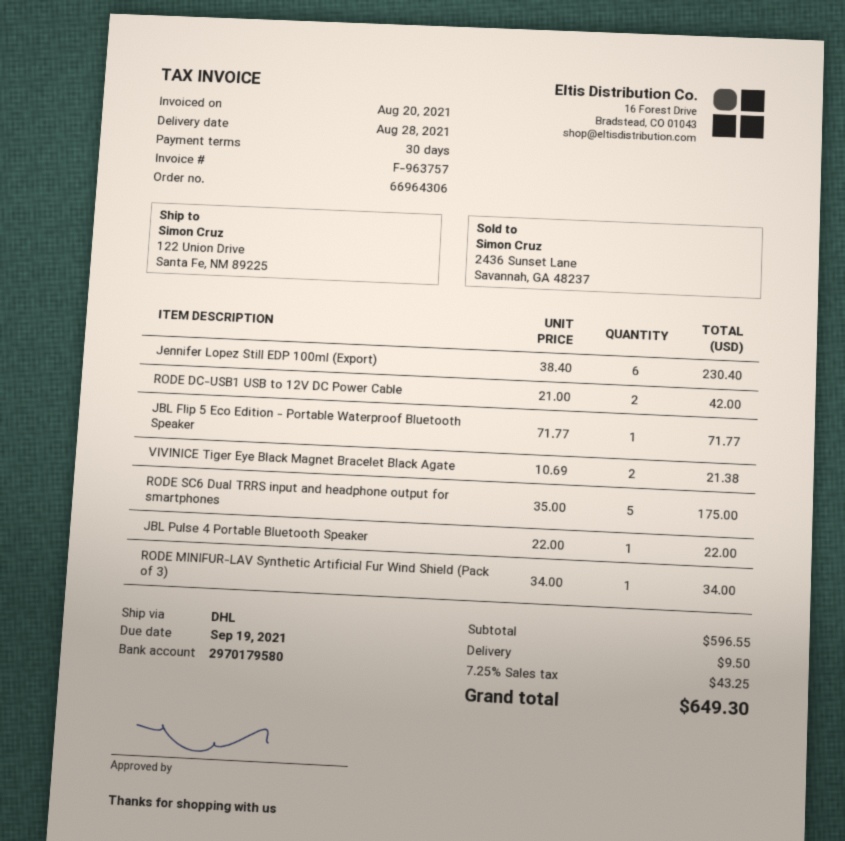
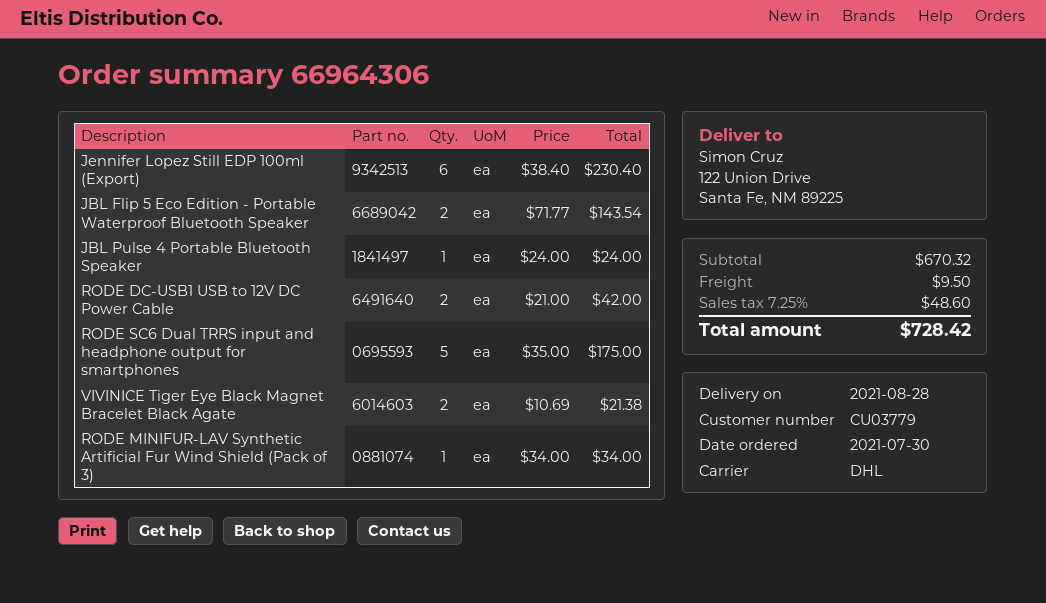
JBL Flip 5 Eco Edition - Portable Waterproof Bluetooth Speaker: 1 x 71.77 = 71.77 -> 2 x 71.77 = 143.54
JBL Pulse 4 Portable Bluetooth Speaker: 1 x 22.00 = 22.00 -> 1 x 24.00 = 24.00
subtotal: 596.55 -> 670.32
tax: 7.25% = 43.25 -> 7.25% = 48.60
total: 649.30 -> 728.42

